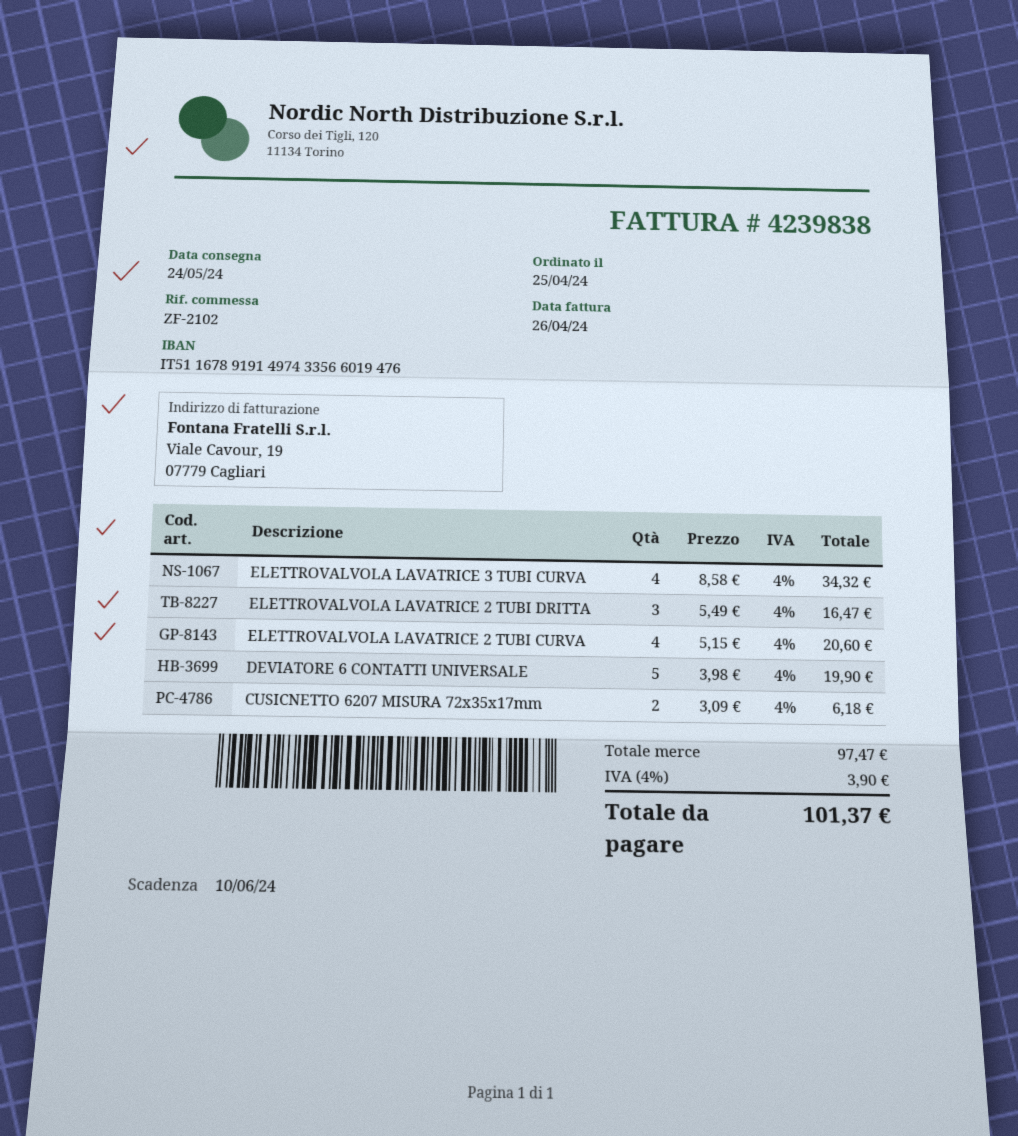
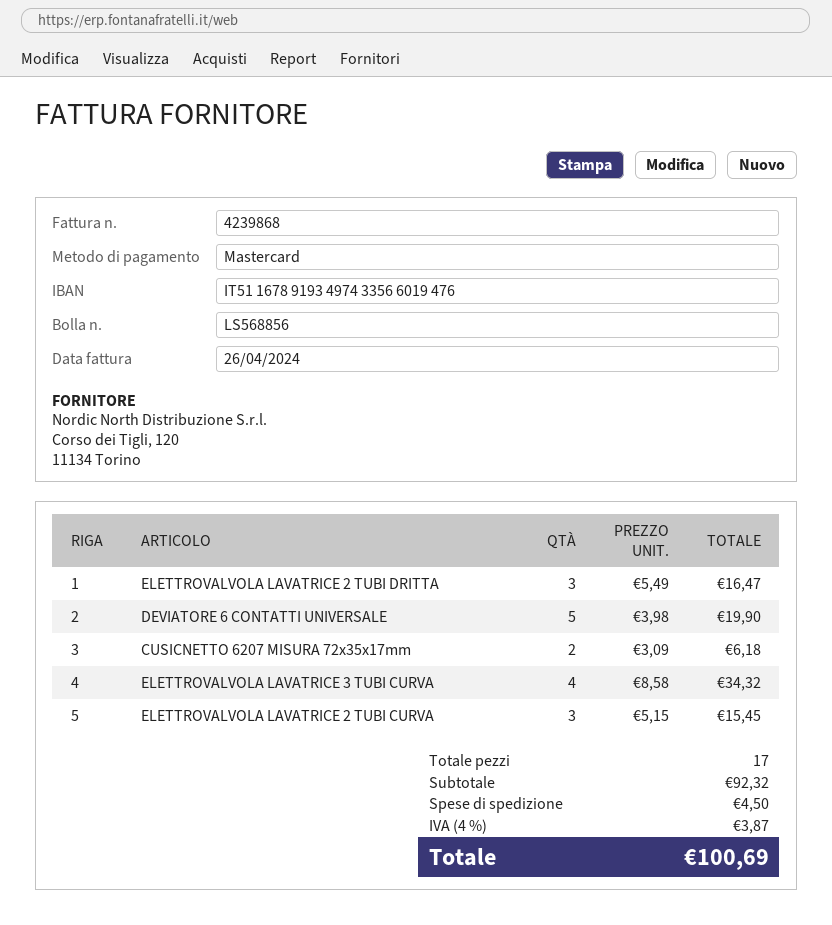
invoice number: 4239838 -> 4239868
bank account: IT5116789191497433566019476 -> IT5116789193497433566019476
ELETTROVALVOLA LAVATRICE 2 TUBI CURVA: 4 x 5.15 = 20.60 -> 3 x 5.15 = 15.45
subtotal: 97.47 -> 92.32
shipping: none -> 4.50
tax: 4% = 3.90 -> 4% = 3.87
total: 101.37 -> 100.69

